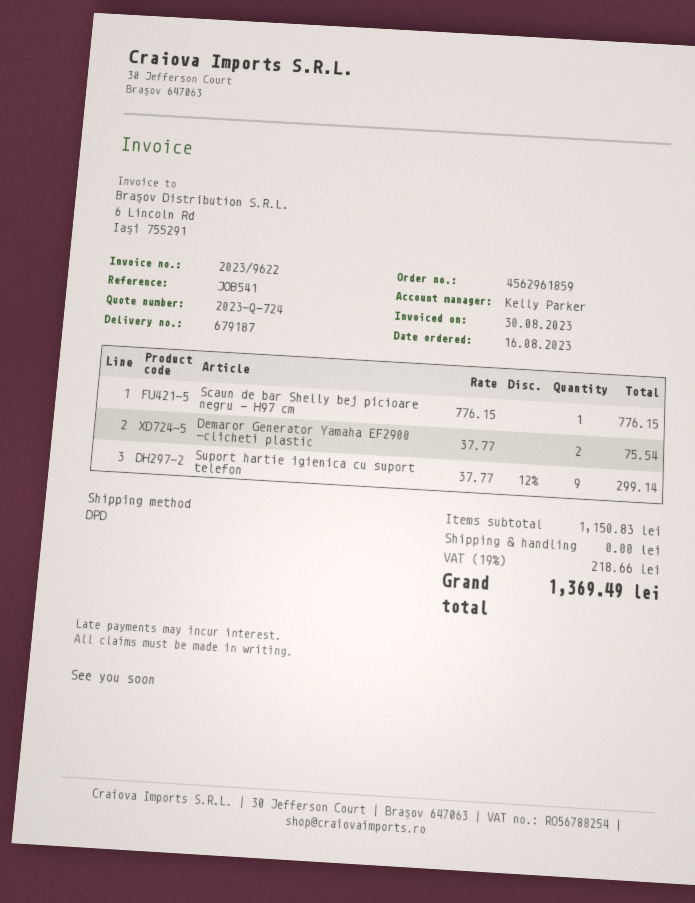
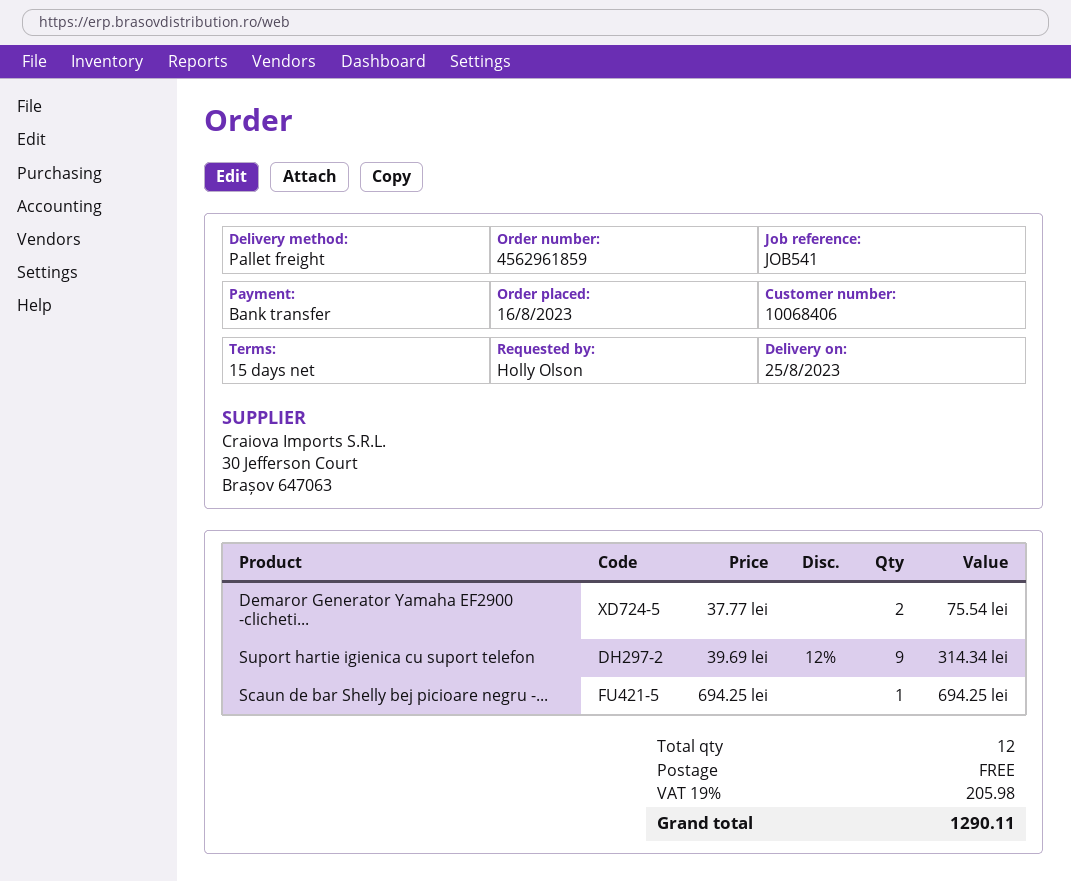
shipping method: DPD -> pallet freight
Scaun de bar Shelly bej picioare negru - H97 cm: 1 x 776.15 = 776.15 -> 1 x 694.25 = 694.25
Suport hartie igienica cu suport telefon: 9 x 37.77 - 12% = 299.14 -> 9 x 39.69 - 12% = 314.34
tax: 19% = 218.66 -> 19% = 205.98
total: 1369.49 -> 1290.11

